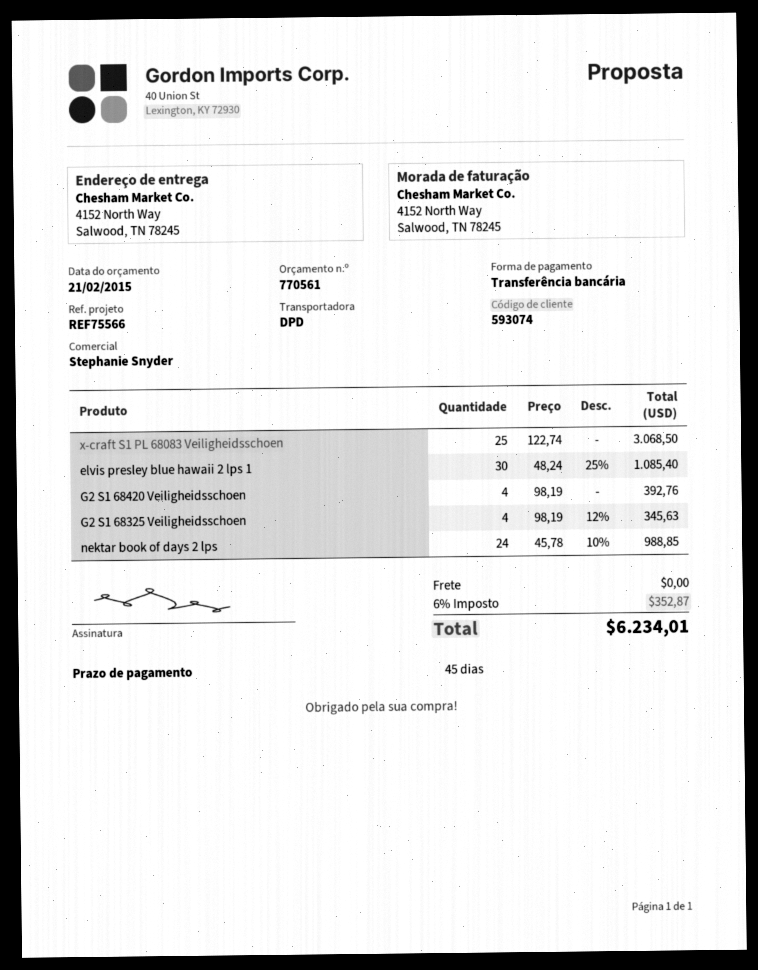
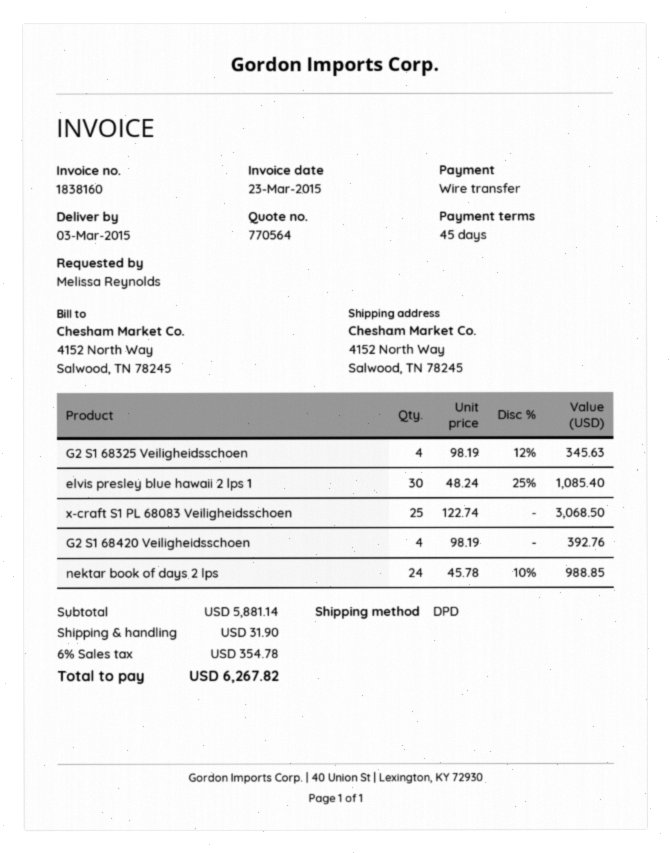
quote number: 770561 -> 770564
shipping: 0.00 -> 31.90
tax: 6% = 352.87 -> 6% = 354.78
total: 6234.01 -> 6267.82

